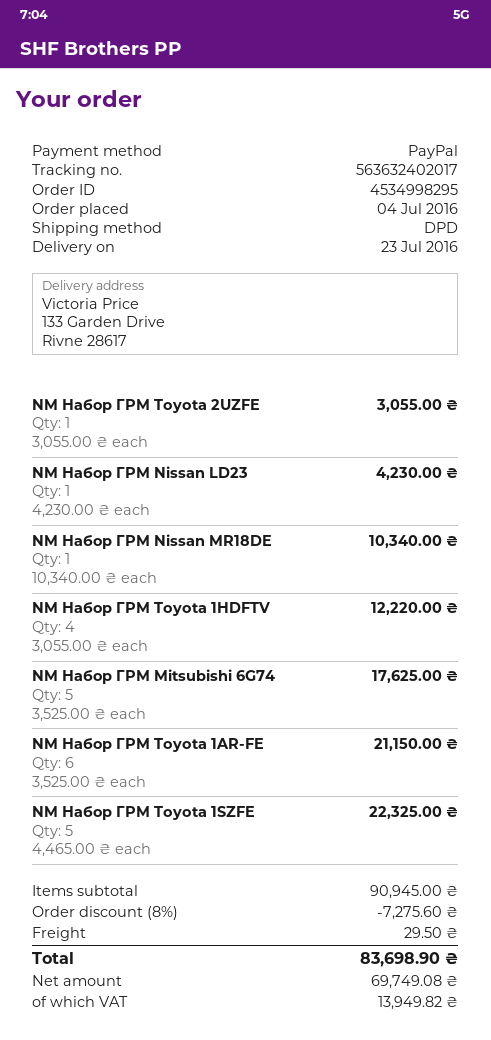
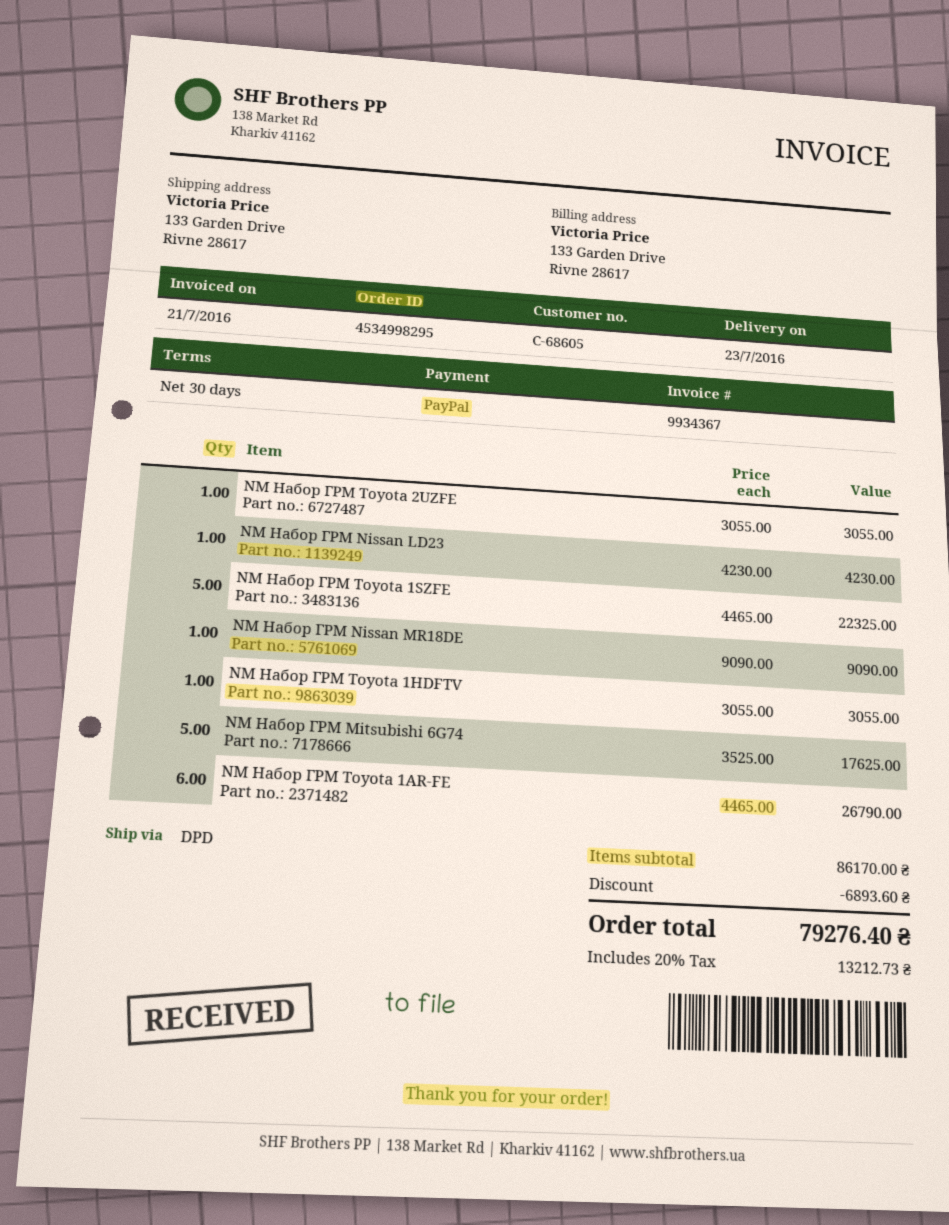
NM Набор ГРМ Nissan MR18DE: 1 x 10340.00 = 10340.00 -> 1 x 9090.00 = 9090.00
NM Набор ГРМ Toyota 1HDFTV: 4 x 3055.00 = 12220.00 -> 1 x 3055.00 = 3055.00
NM Набор ГРМ Toyota 1AR-FE: 6 x 3525.00 = 21150.00 -> 6 x 4465.00 = 26790.00
subtotal: 90945.00 -> 86170.00
discount: 7275.60 -> 6893.60
shipping: 29.50 -> none
tax: 13949.82 -> 13212.73
total: 83698.90 -> 79276.40

